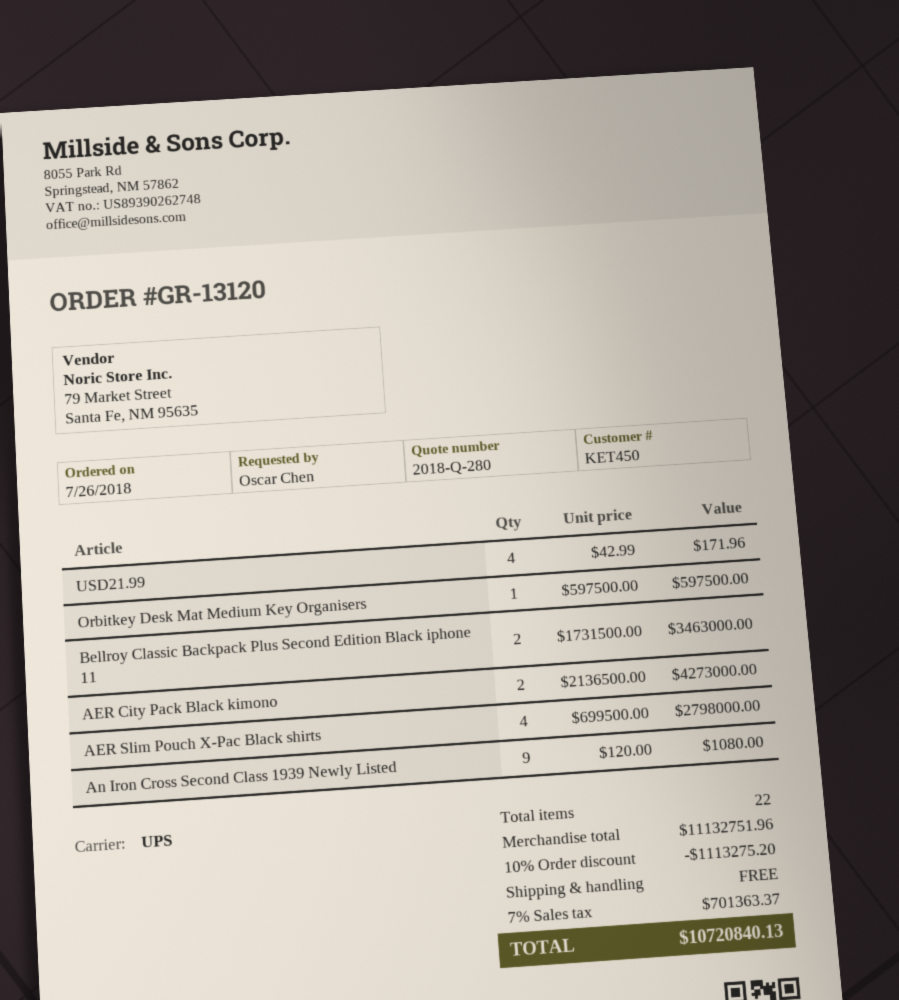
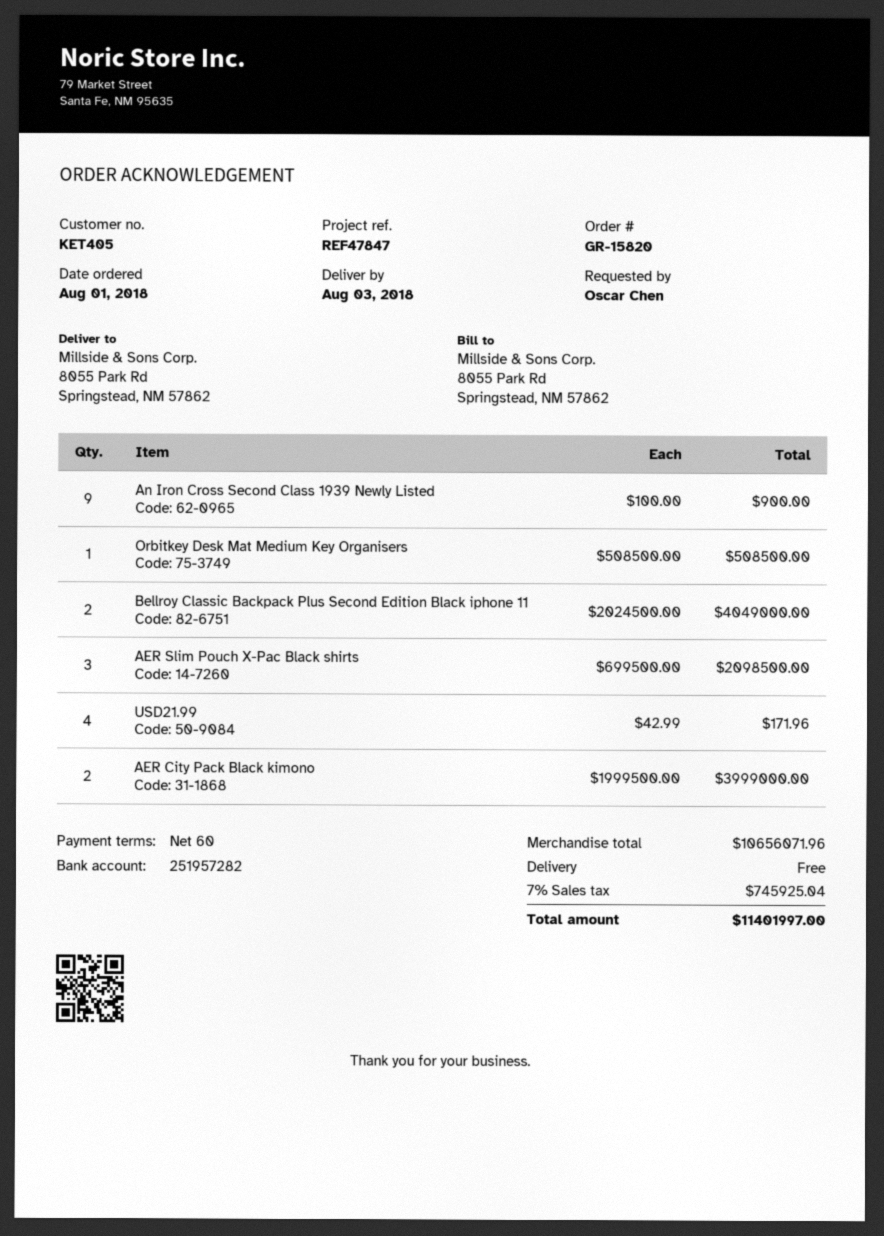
order number: GR-13120 -> GR-15820
order date: 2018-07-26 -> 2018-08-01
customer number: KET450 -> KET405
Orbitkey Desk Mat Medium Key Organisers: 1 x 597500.00 = 597500.00 -> 1 x 508500.00 = 508500.00
Bellroy Classic Backpack Plus Second Edition Black iphone 11: 2 x 1731500.00 = 3463000.00 -> 2 x 2024500.00 = 4049000.00
AER City Pack Black kimono: 2 x 2136500.00 = 4273000.00 -> 2 x 1999500.00 = 3999000.00
AER Slim Pouch X-Pac Black shirts: 4 x 699500.00 = 2798000.00 -> 3 x 699500.00 = 2098500.00
An Iron Cross Second Class 1939 Newly Listed: 9 x 120.00 = 1080.00 -> 9 x 100.00 = 900.00
subtotal: 11132751.96 -> 10656071.96
discount: 10% = 1113275.20 -> none
tax: 7% = 701363.37 -> 7% = 745925.04
total: 10720840.13 -> 11401997.00

